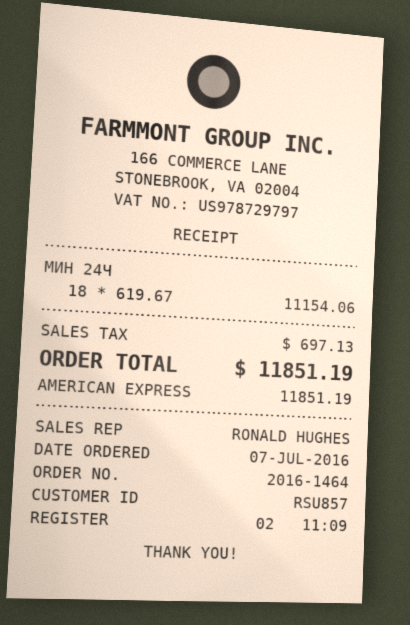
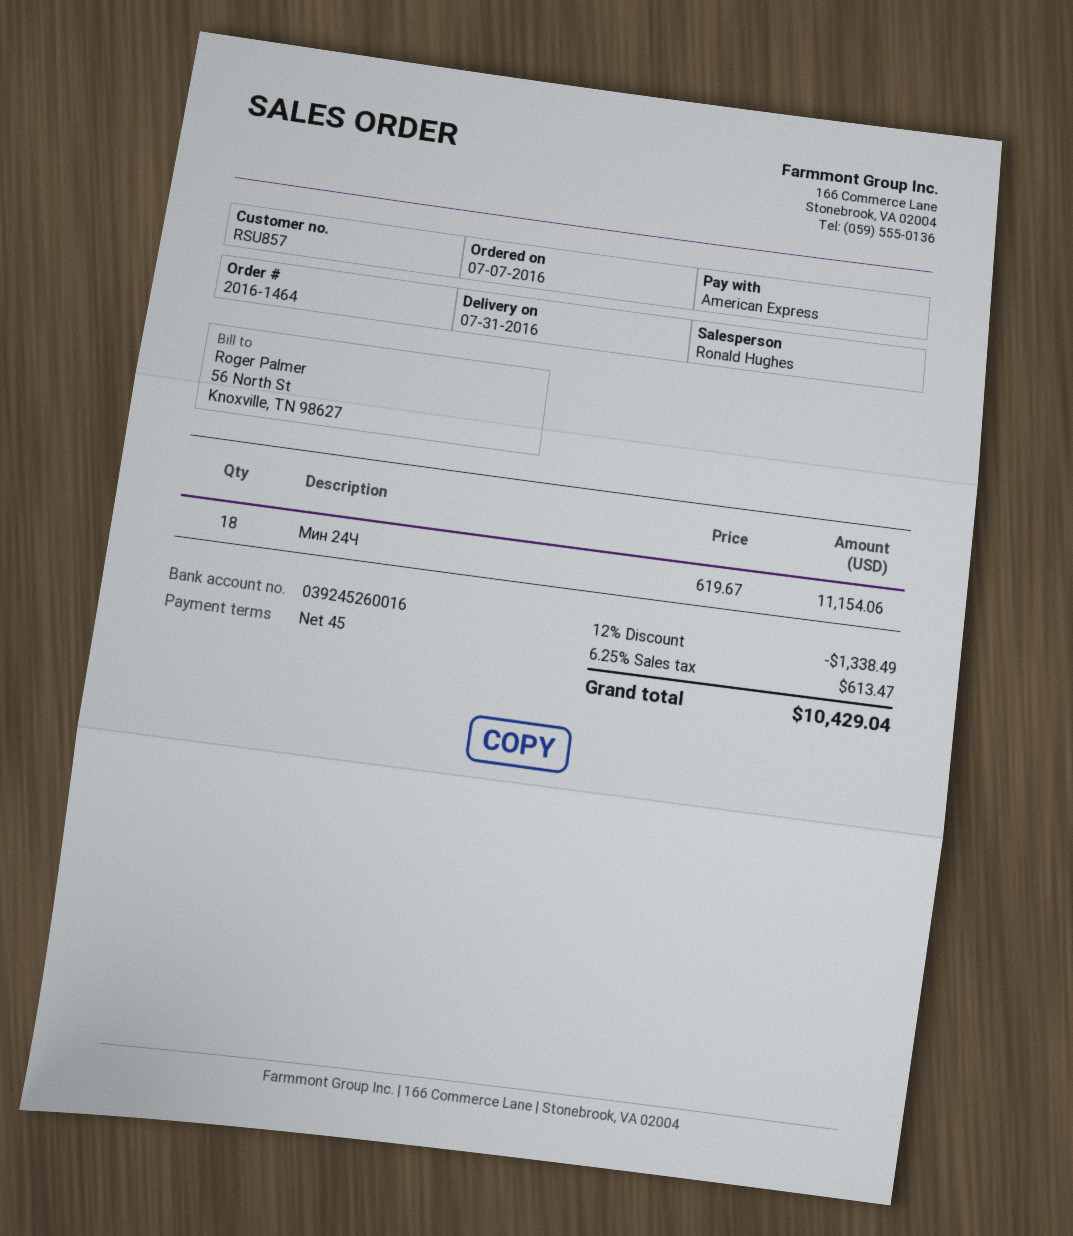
discount: none -> 12% = 1338.49
tax: 697.13 -> 613.47
total: 11851.19 -> 10429.04

